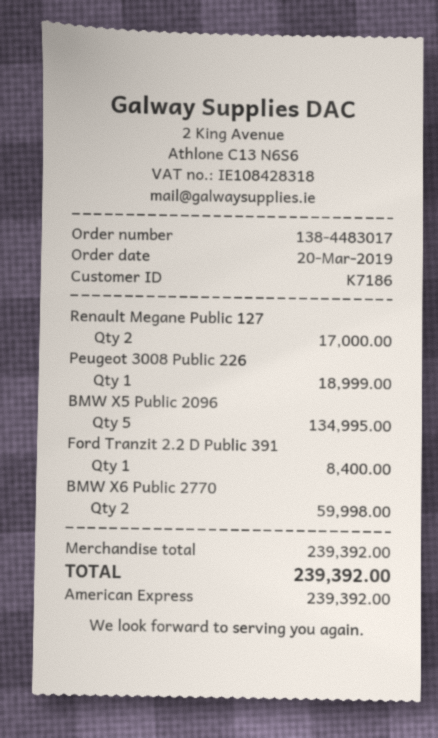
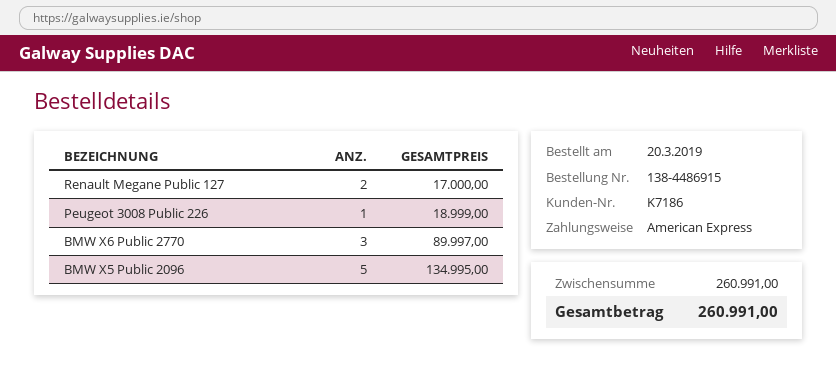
order number: 138-4483017 -> 138-4486915
Ford Tranzit 2.2 D Public 391: 1 for 8400.00 -> none
BMW X6 Public 2770: 2 for 59998.00 -> 3 for 89997.00
subtotal: 239392.00 -> 260991.00
total: 239392.00 -> 260991.00

